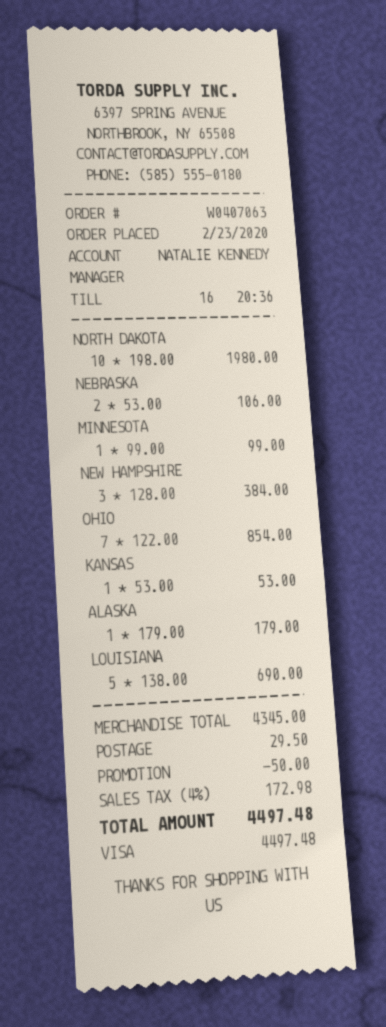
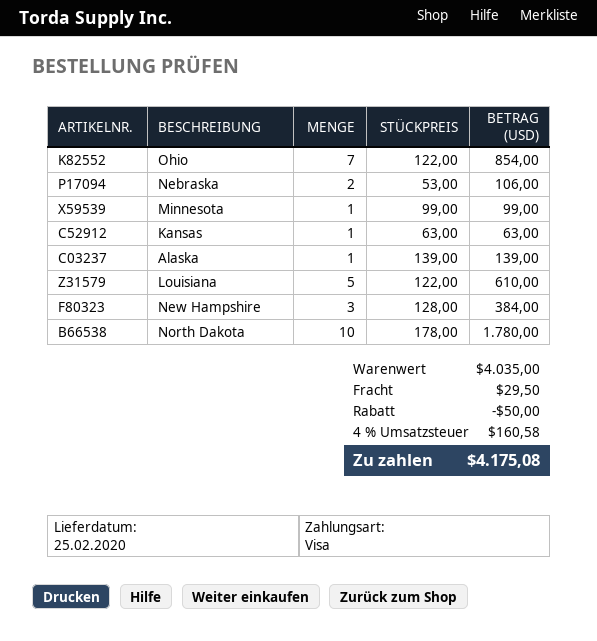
NORTH DAKOTA: 10 x 198.00 = 1980.00 -> 10 x 178.00 = 1780.00
KANSAS: 1 x 53.00 = 53.00 -> 1 x 63.00 = 63.00
ALASKA: 1 x 179.00 = 179.00 -> 1 x 139.00 = 139.00
LOUISIANA: 5 x 138.00 = 690.00 -> 5 x 122.00 = 610.00
subtotal: 4345.00 -> 4035.00
tax: 4% = 172.98 -> 4% = 160.58
total: 4497.48 -> 4175.08

